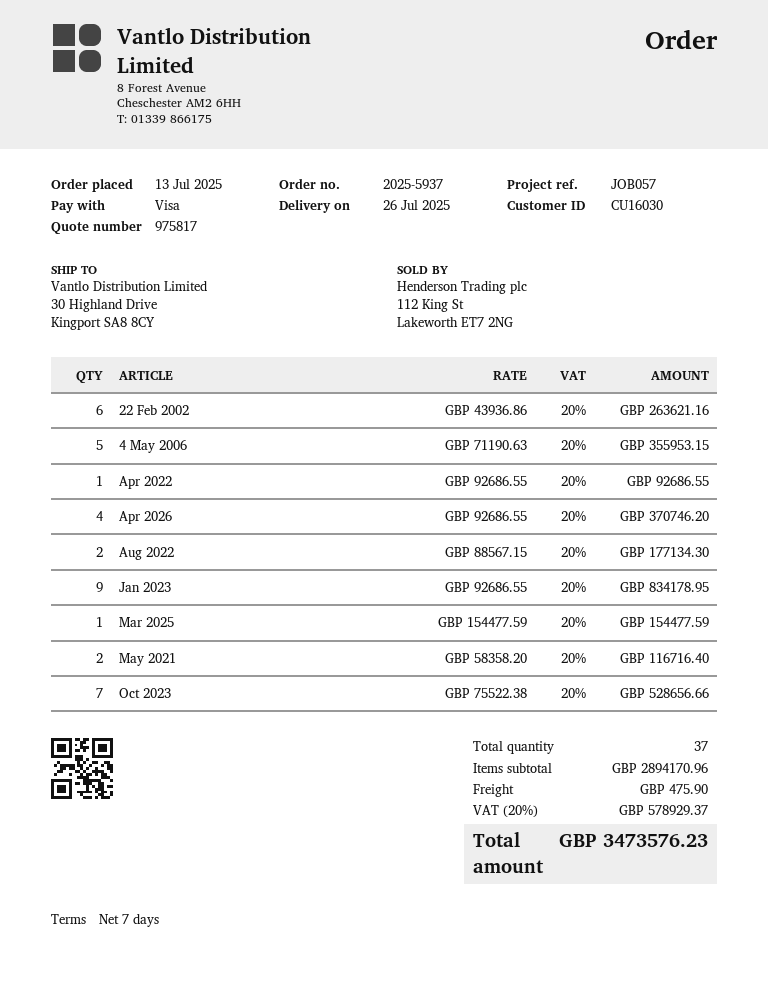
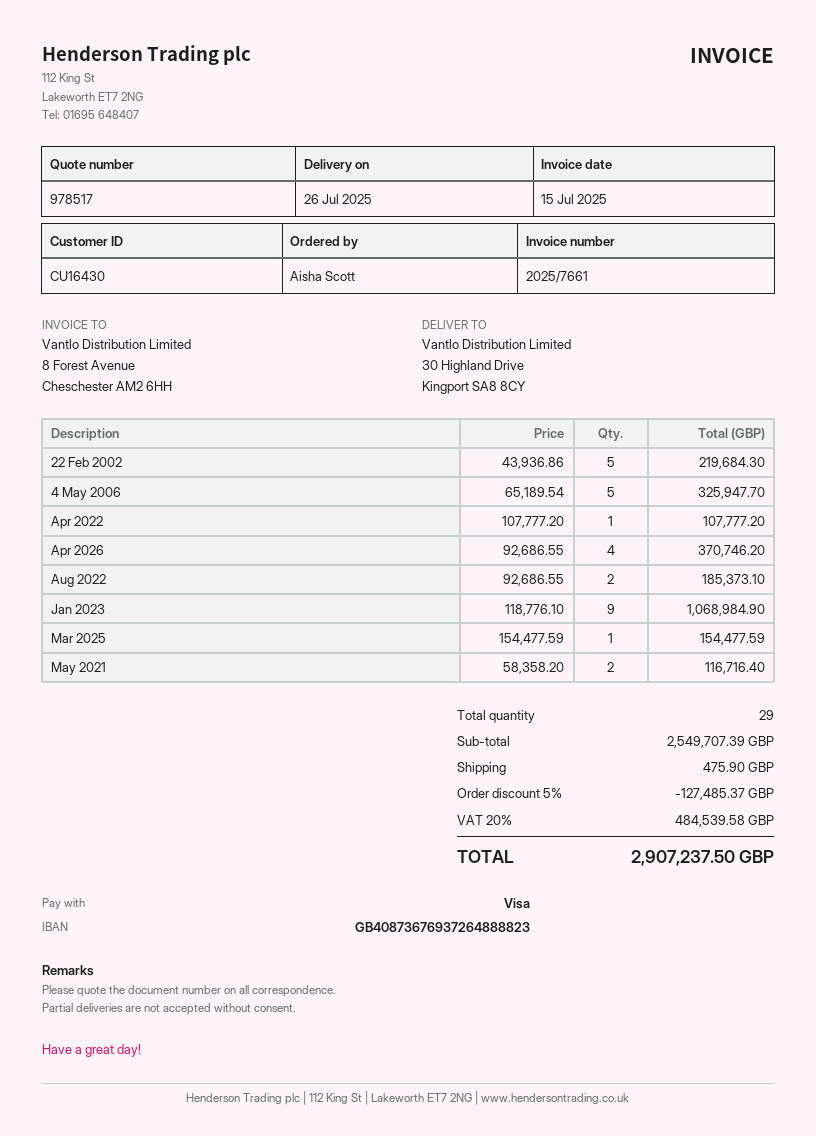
quote number: 975817 -> 978517
customer number: CU16030 -> CU16430
22 Feb 2002: 6 x 43936.86 = 263621.16 -> 5 x 43936.86 = 219684.30
4 May 2006: 5 x 71190.63 = 355953.15 -> 5 x 65189.54 = 325947.70
Apr 2022: 1 x 92686.55 = 92686.55 -> 1 x 107777.20 = 107777.20
Aug 2022: 2 x 88567.15 = 177134.30 -> 2 x 92686.55 = 185373.10
Jan 2023: 9 x 92686.55 = 834178.95 -> 9 x 118776.10 = 1068984.90
Oct 2023: 7 x 75522.38 = 528656.66 -> none
total quantity: 37 -> 29
subtotal: 2894170.96 -> 2549707.39
discount: none -> 5% = 127485.37
tax: 20% = 578929.37 -> 20% = 484539.58
total: 3473576.23 -> 2907237.50

